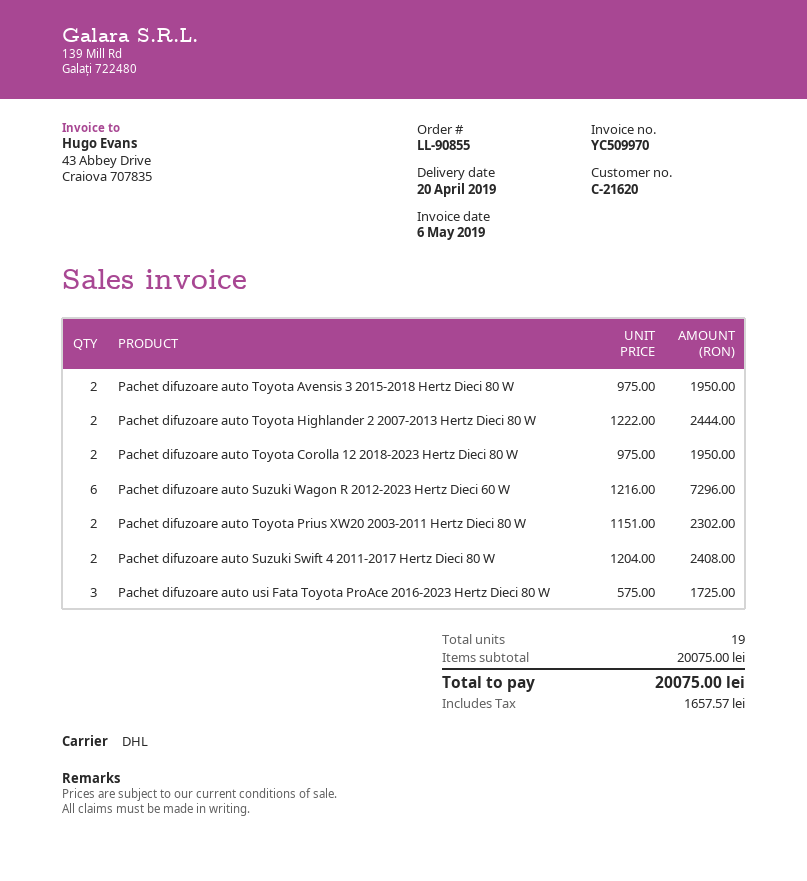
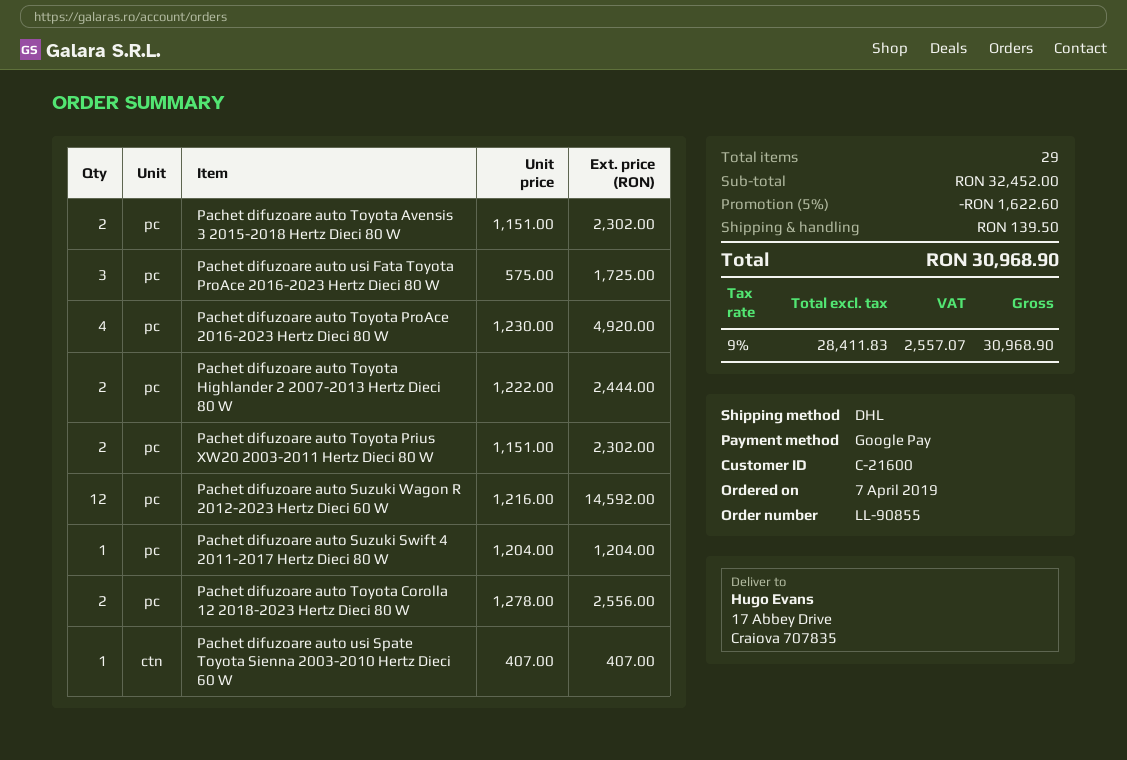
customer number: C-21620 -> C-21600
Pachet difuzoare auto Toyota Avensis 3 2015-2018 Hertz Dieci 80 W: 2 x 975.00 = 1950.00 -> 2 x 1151.00 = 2302.00
Pachet difuzoare auto Toyota Corolla 12 2018-2023 Hertz Dieci 80 W: 2 x 975.00 = 1950.00 -> 2 x 1278.00 = 2556.00
Pachet difuzoare auto Suzuki Wagon R 2012-2023 Hertz Dieci 60 W: 6 x 1216.00 = 7296.00 -> 12 x 1216.00 = 14592.00
Pachet difuzoare auto Suzuki Swift 4 2011-2017 Hertz Dieci 80 W: 2 x 1204.00 = 2408.00 -> 1 x 1204.00 = 1204.00
Pachet difuzoare auto Toyota ProAce 2016-2023 Hertz Dieci 80 W: none -> 4 x 1230.00 = 4920.00
Pachet difuzoare auto usi Spate Toyota Sienna 2003-2010 Hertz Dieci 60 W: none -> 1 x 407.00 = 407.00
total quantity: 19 -> 29
subtotal: 20075.00 -> 32452.00
discount: none -> 5% = 1622.60
shipping: none -> 139.50
tax: 1657.57 -> 2557.07
total: 20075.00 -> 30968.90

